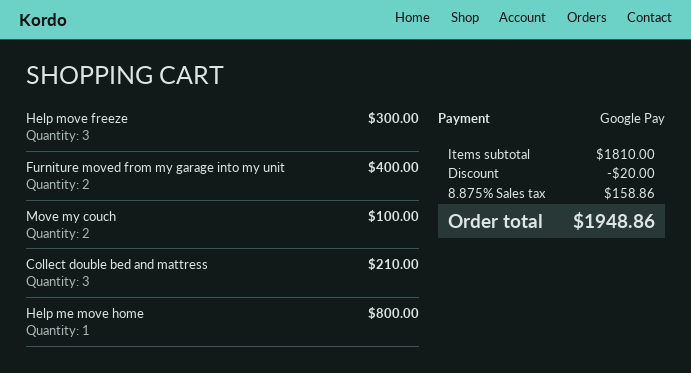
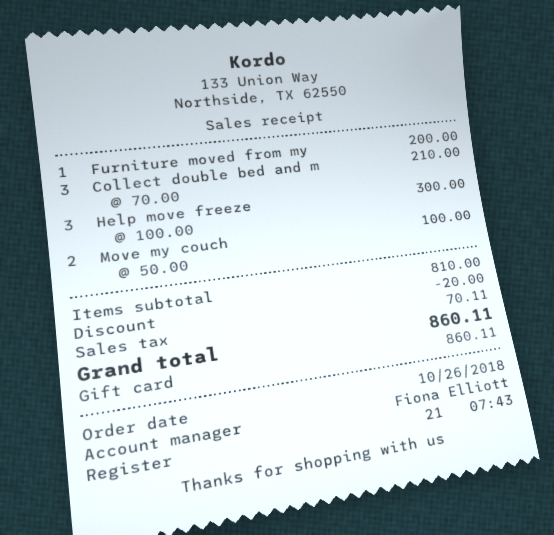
payment method: Google Pay -> gift card
Furniture moved from my garage into my unit: 2 for 400.00 -> 1 for 200.00
Help me move home: 1 for 800.00 -> none
subtotal: 1810.00 -> 810.00
tax: 158.86 -> 70.11
total: 1948.86 -> 860.11

